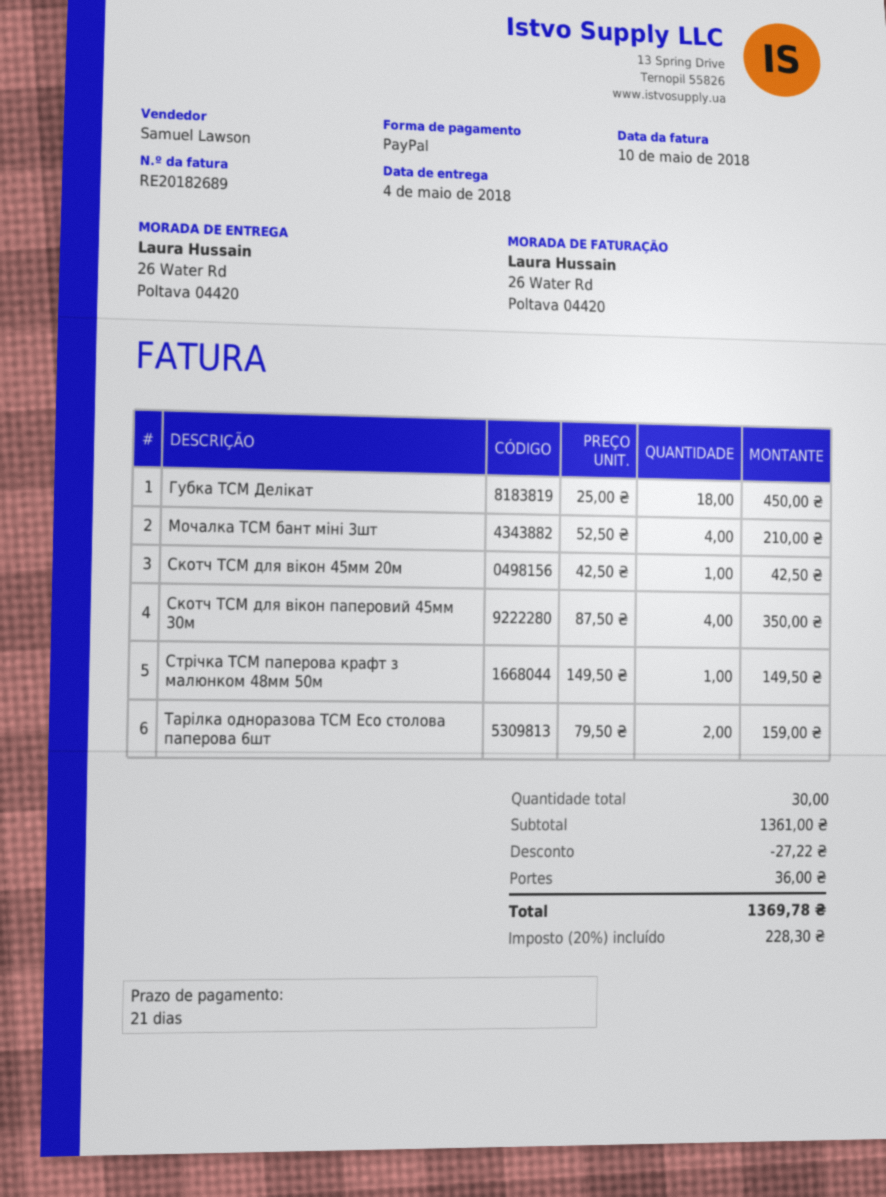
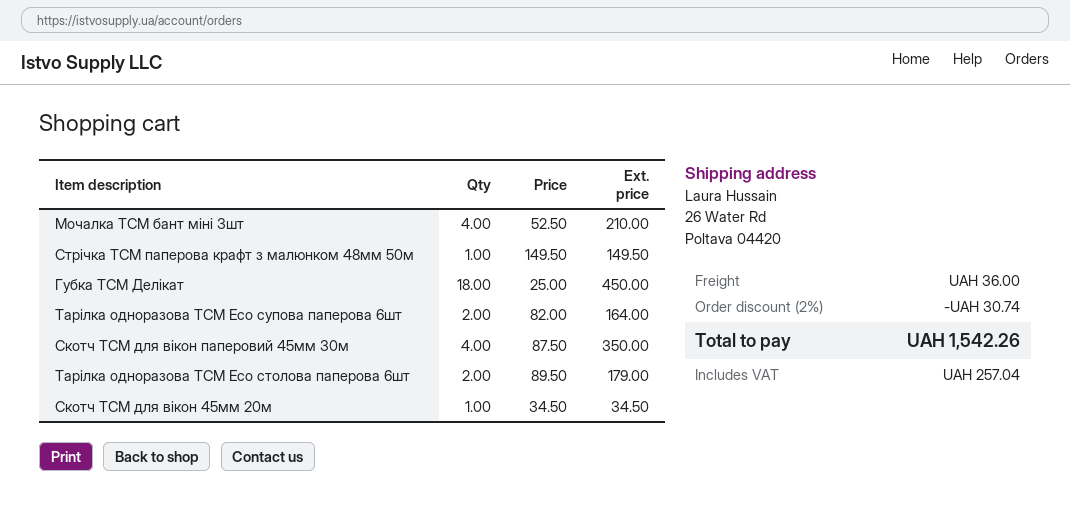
Скотч ТСМ для вікон 45мм 20м: 1 x 42.50 = 42.50 -> 1 x 34.50 = 34.50
Тарілка одноразова ТСМ Eco столова паперова 6шт: 2 x 79.50 = 159.00 -> 2 x 89.50 = 179.00
Тарілка одноразова ТСМ Eco супова паперова 6шт: none -> 2 x 82.00 = 164.00
discount: 27.22 -> 30.74
tax: 228.30 -> 257.04
total: 1369.78 -> 1542.26

